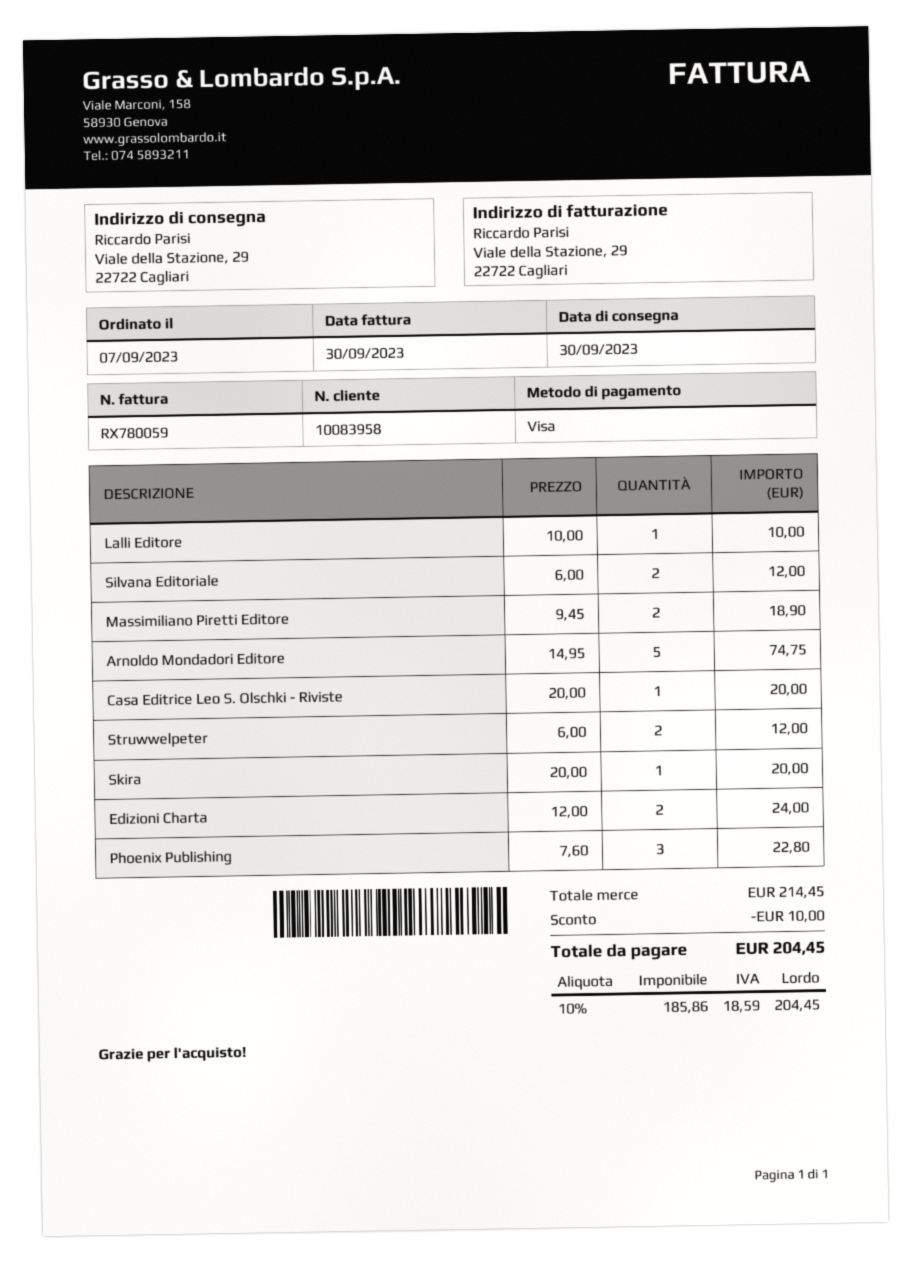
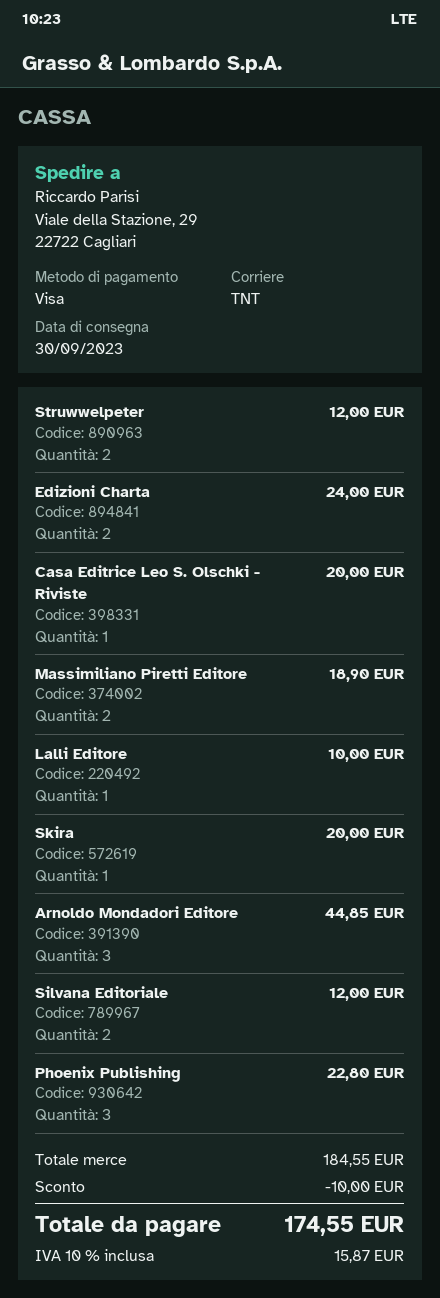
Arnoldo Mondadori Editore: 5 for 74.75 -> 3 for 44.85
subtotal: 214.45 -> 184.55
tax: 10% = 18.59 -> 10% = 15.87
total: 204.45 -> 174.55

